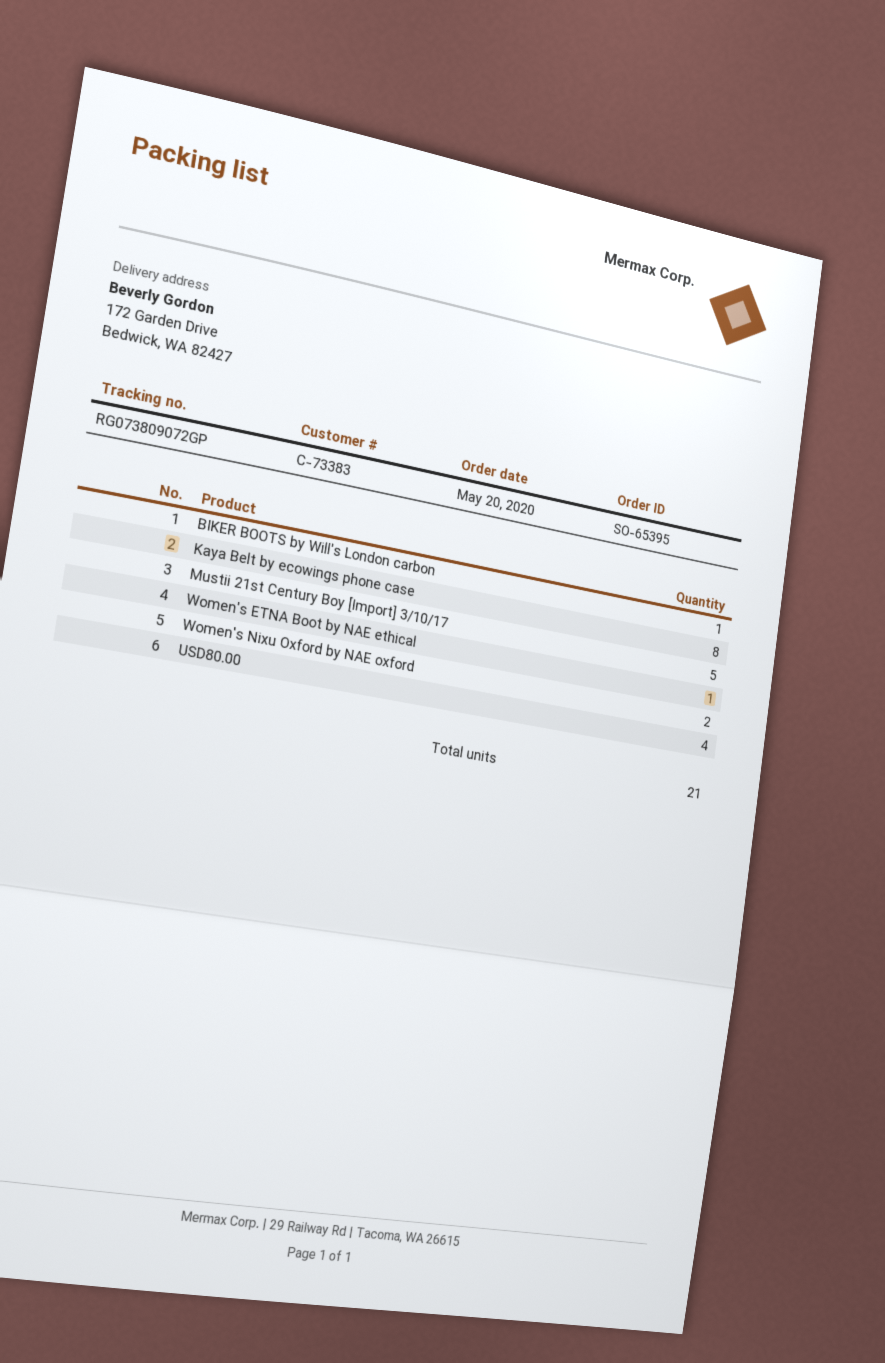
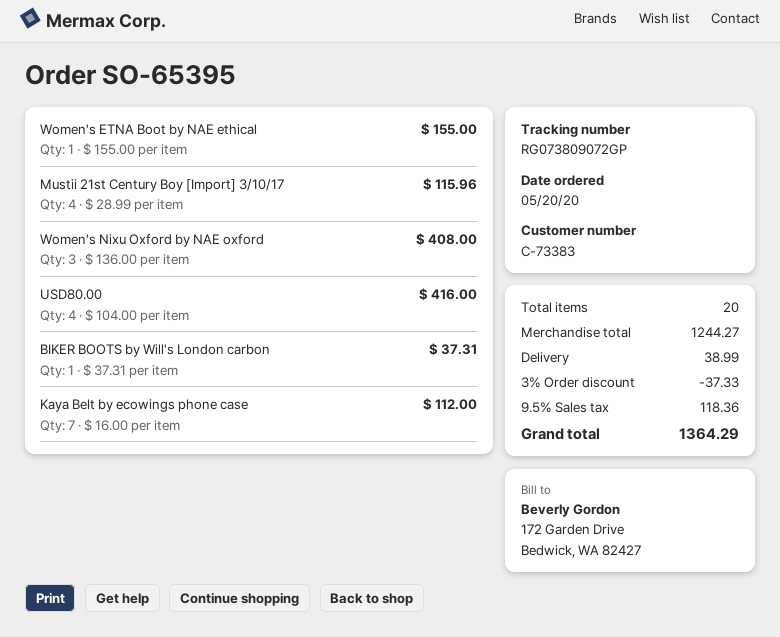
Kaya Belt by ecowings phone case: 8 -> 7
Mustii 21st Century Boy [Import] 3/10/17: 5 -> 4
Women's Nixu Oxford by NAE oxford: 2 -> 3
total quantity: 21 -> 20

